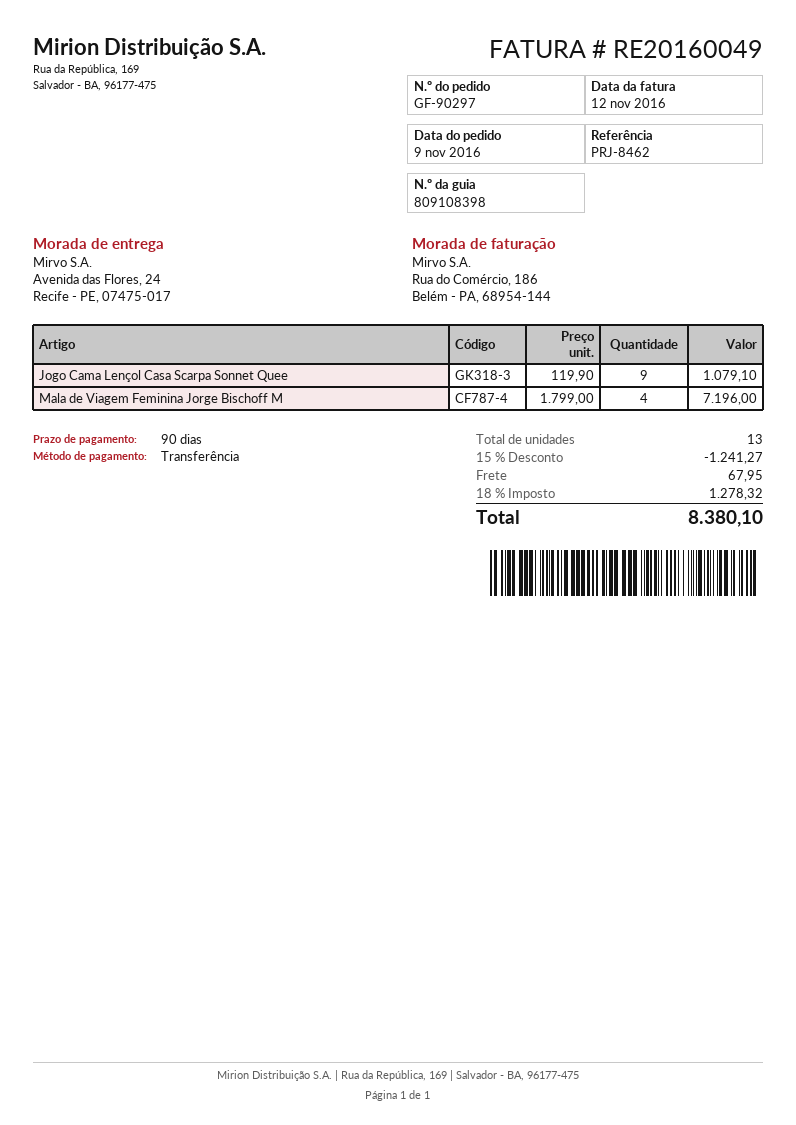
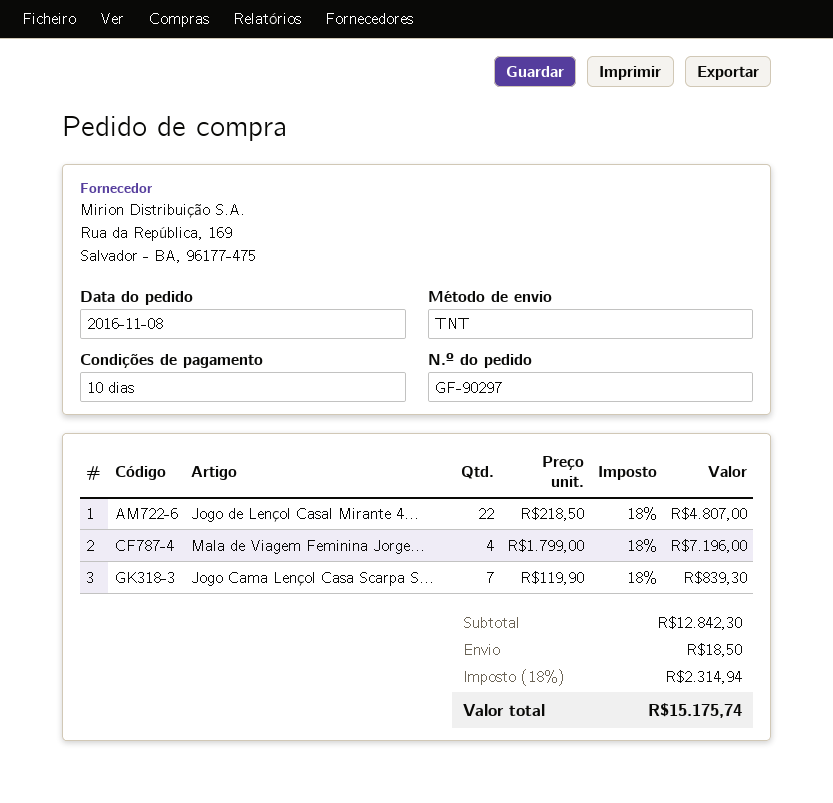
order date: 2016-11-09 -> 2016-11-08
payment terms: 90 days -> 10 days
Jogo Cama Lençol Casa Scarpa Sonnet Quee: 9 x 119.90 = 1079.10 -> 7 x 119.90 = 839.30
Jogo de Lençol Casal Mirante 4...: none -> 22 x 218.50 = 4807.00
discount: 15% = 1241.27 -> none
shipping: 67.95 -> 18.50
tax: 18% = 1278.32 -> 18% = 2314.94
total: 8380.10 -> 15175.74

